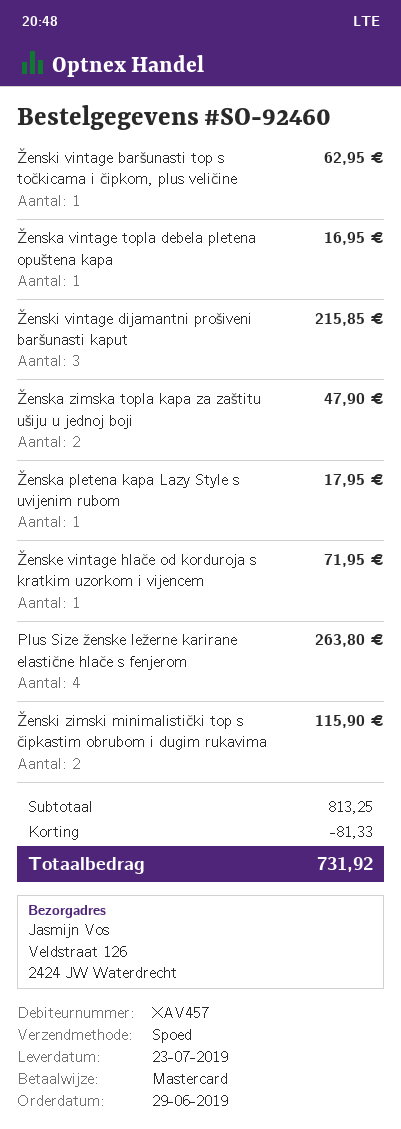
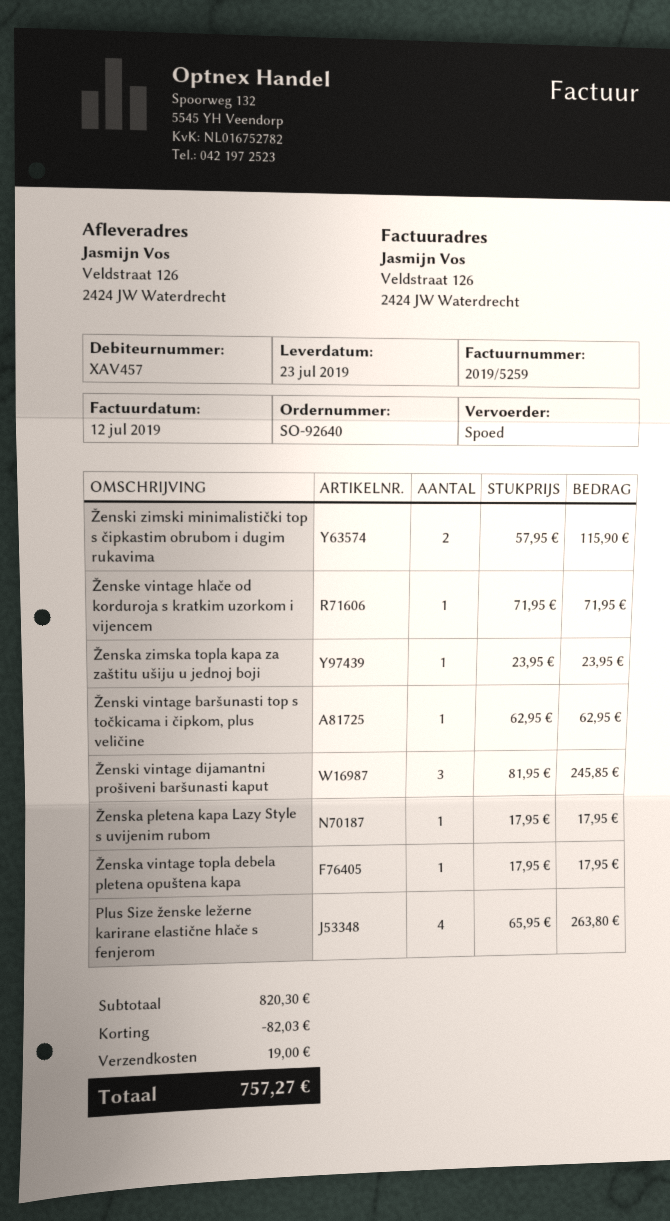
order number: SO-92460 -> SO-92640
Ženska vintage topla debela pletena opuštena kapa: 1 for 16.95 -> 1 for 17.95
Ženski vintage dijamantni prošiveni baršunasti kaput: 3 for 215.85 -> 3 for 245.85
Ženska zimska topla kapa za zaštitu ušiju u jednoj boji: 2 for 47.90 -> 1 for 23.95
subtotal: 813.25 -> 820.30
discount: 81.33 -> 82.03
shipping: none -> 19.00
total: 731.92 -> 757.27

